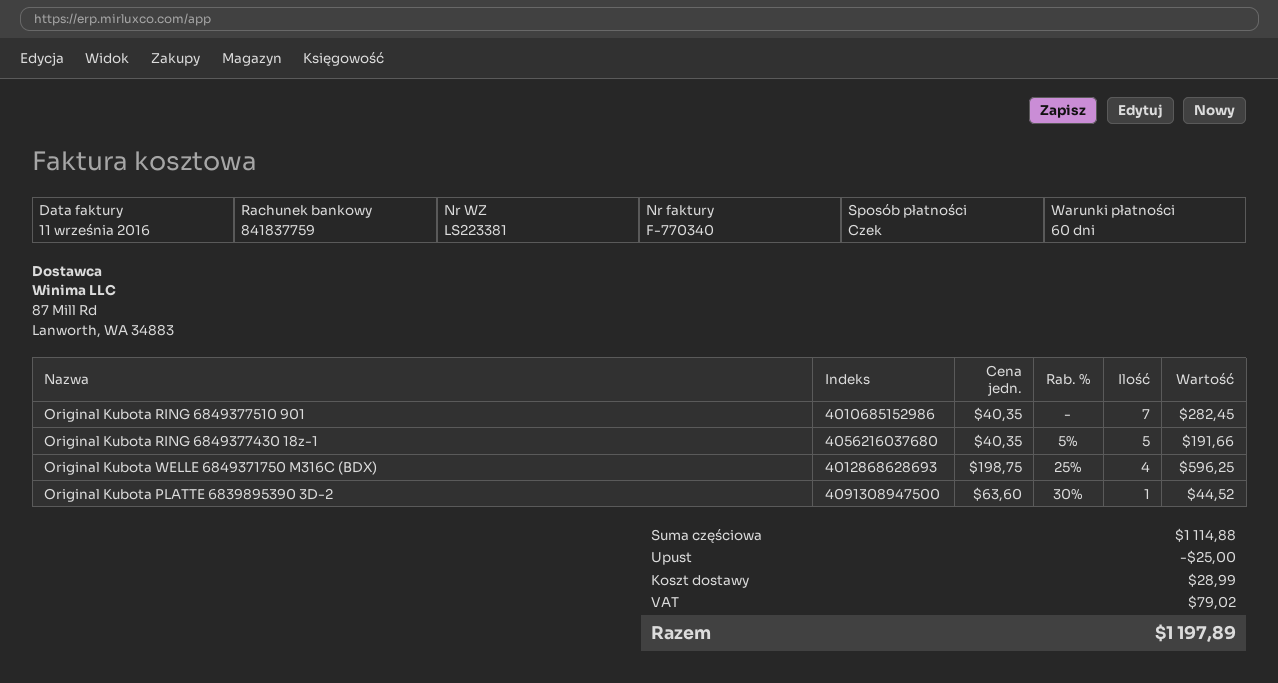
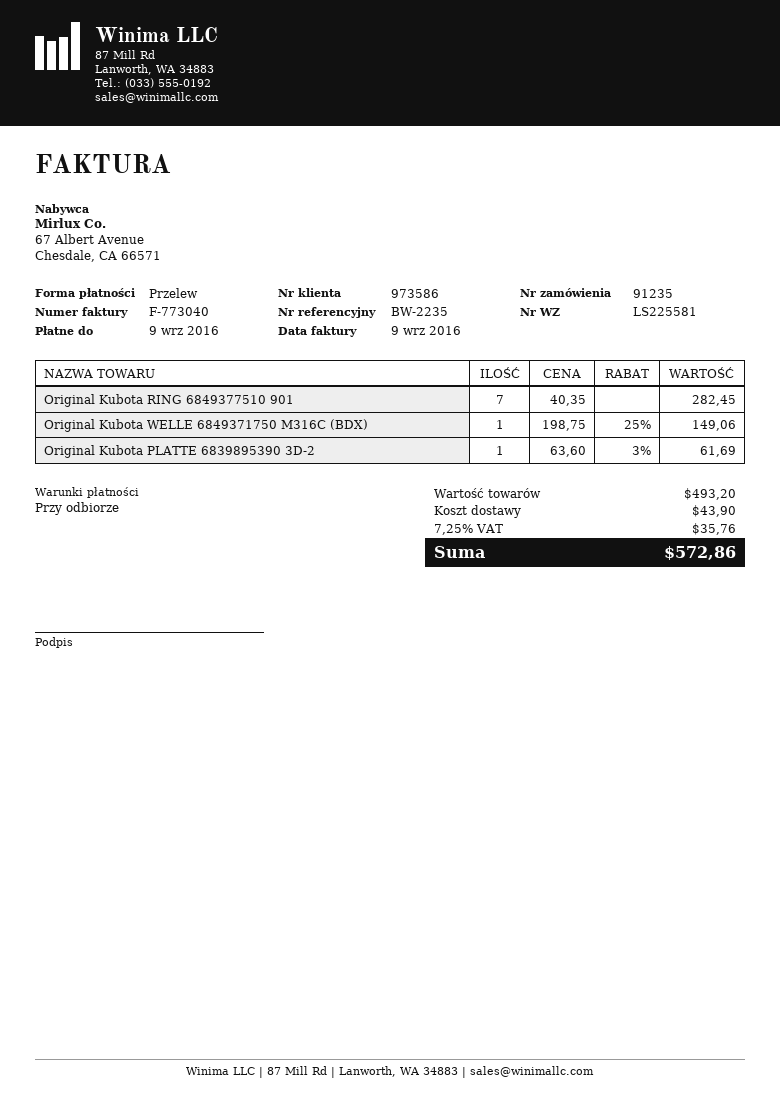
delivery note number: LS223381 -> LS225581
invoice number: F-770340 -> F-773040
invoice date: 2016-09-11 -> 2016-09-09
payment terms: 60 days -> on receipt
payment method: cheque -> bank transfer
Original Kubota RING 6849377430 18z-1: 5 x 40.35 - 5% = 191.66 -> none
Original Kubota WELLE 6849371750 M316C (BDX): 4 x 198.75 - 25% = 596.25 -> 1 x 198.75 - 25% = 149.06
Original Kubota PLATTE 6839895390 3D-2: 1 x 63.60 - 30% = 44.52 -> 1 x 63.60 - 3% = 61.69
subtotal: 1114.88 -> 493.20
discount: 25.00 -> none
shipping: 28.99 -> 43.90
tax: 79.02 -> 35.76
total: 1197.89 -> 572.86

